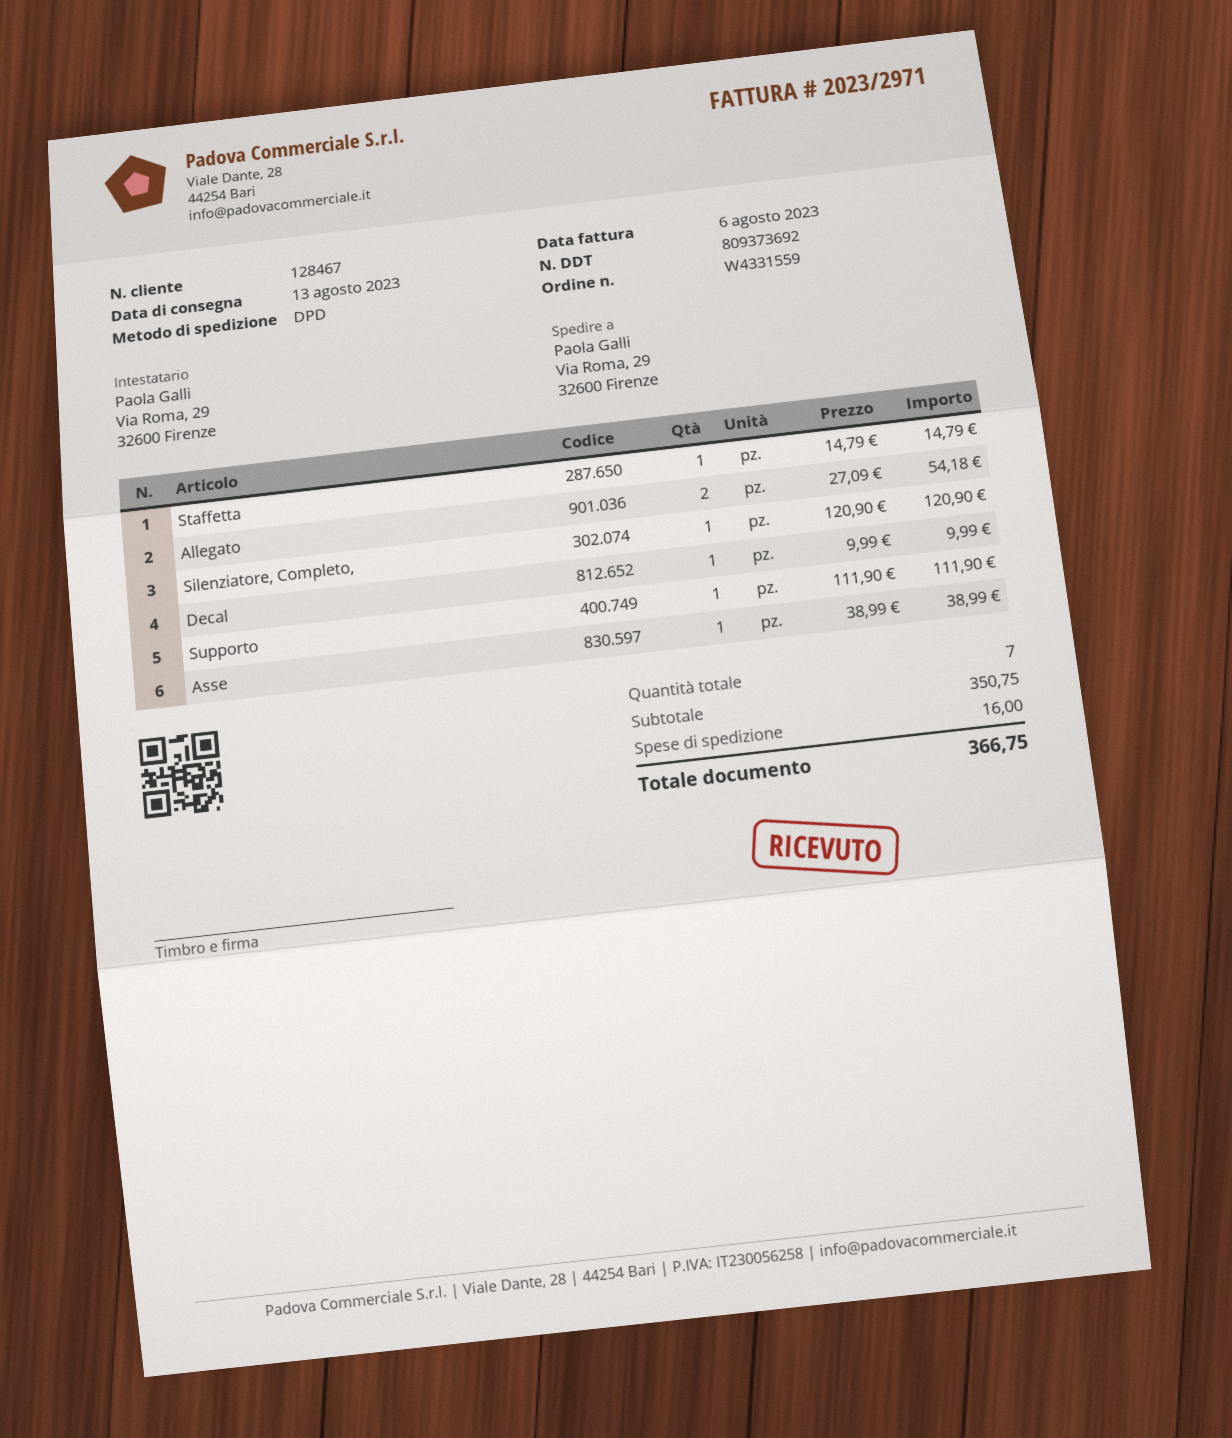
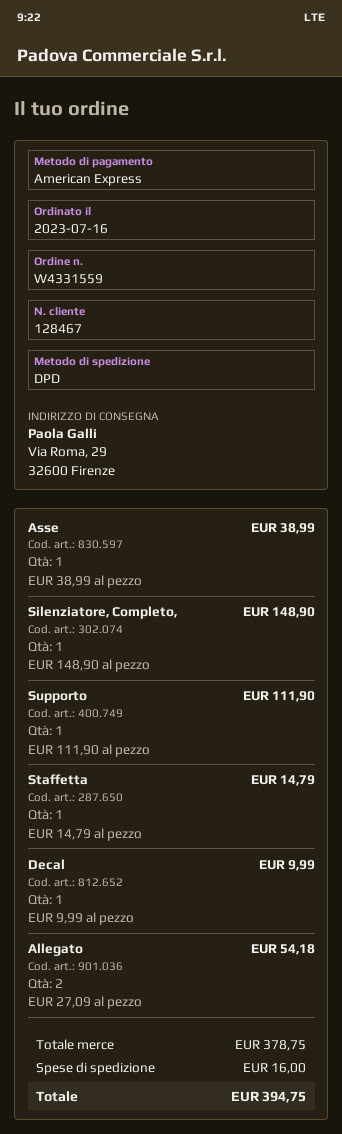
Silenziatore, Completo,: 1 x 120.90 = 120.90 -> 1 x 148.90 = 148.90
subtotal: 350.75 -> 378.75
total: 366.75 -> 394.75

